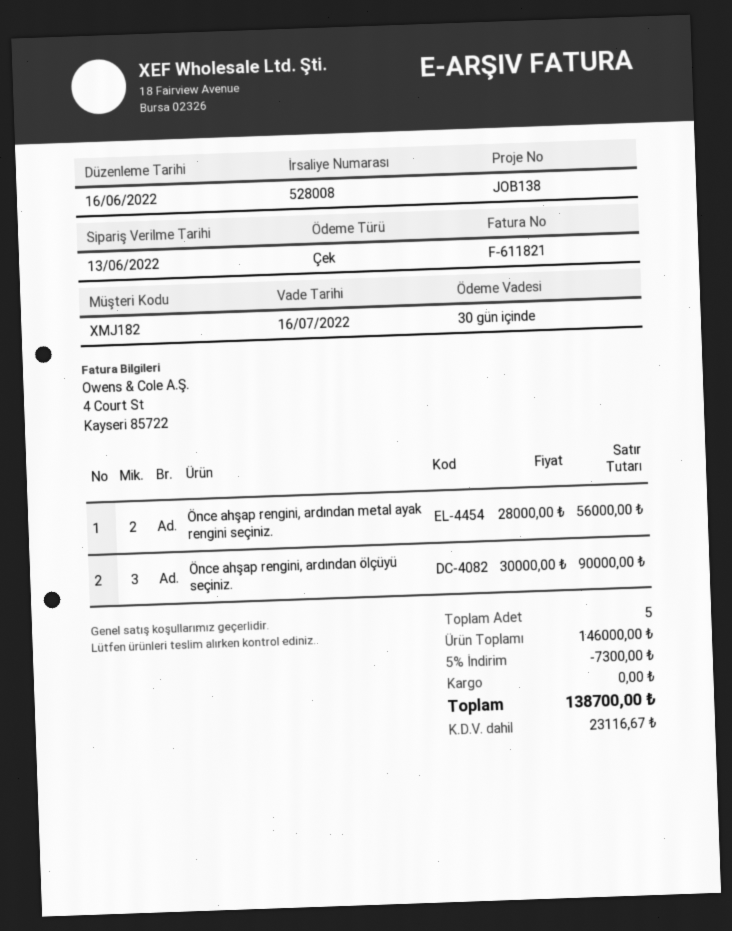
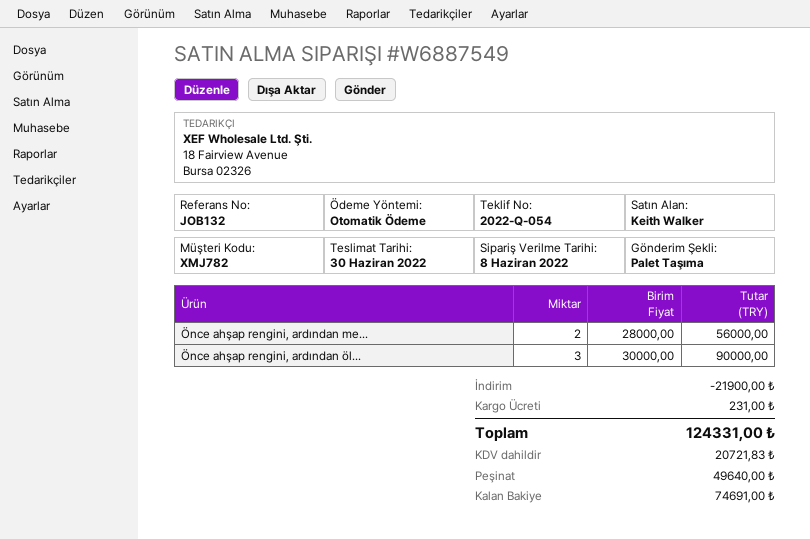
order date: 2022-06-13 -> 2022-06-08
customer number: XMJ182 -> XMJ782
reference: JOB138 -> JOB132
payment method: cheque -> direct debit
discount: 7300.00 -> 21900.00
shipping: 0.00 -> 231.00
tax: 23116.67 -> 20721.83
total: 138700.00 -> 124331.00

